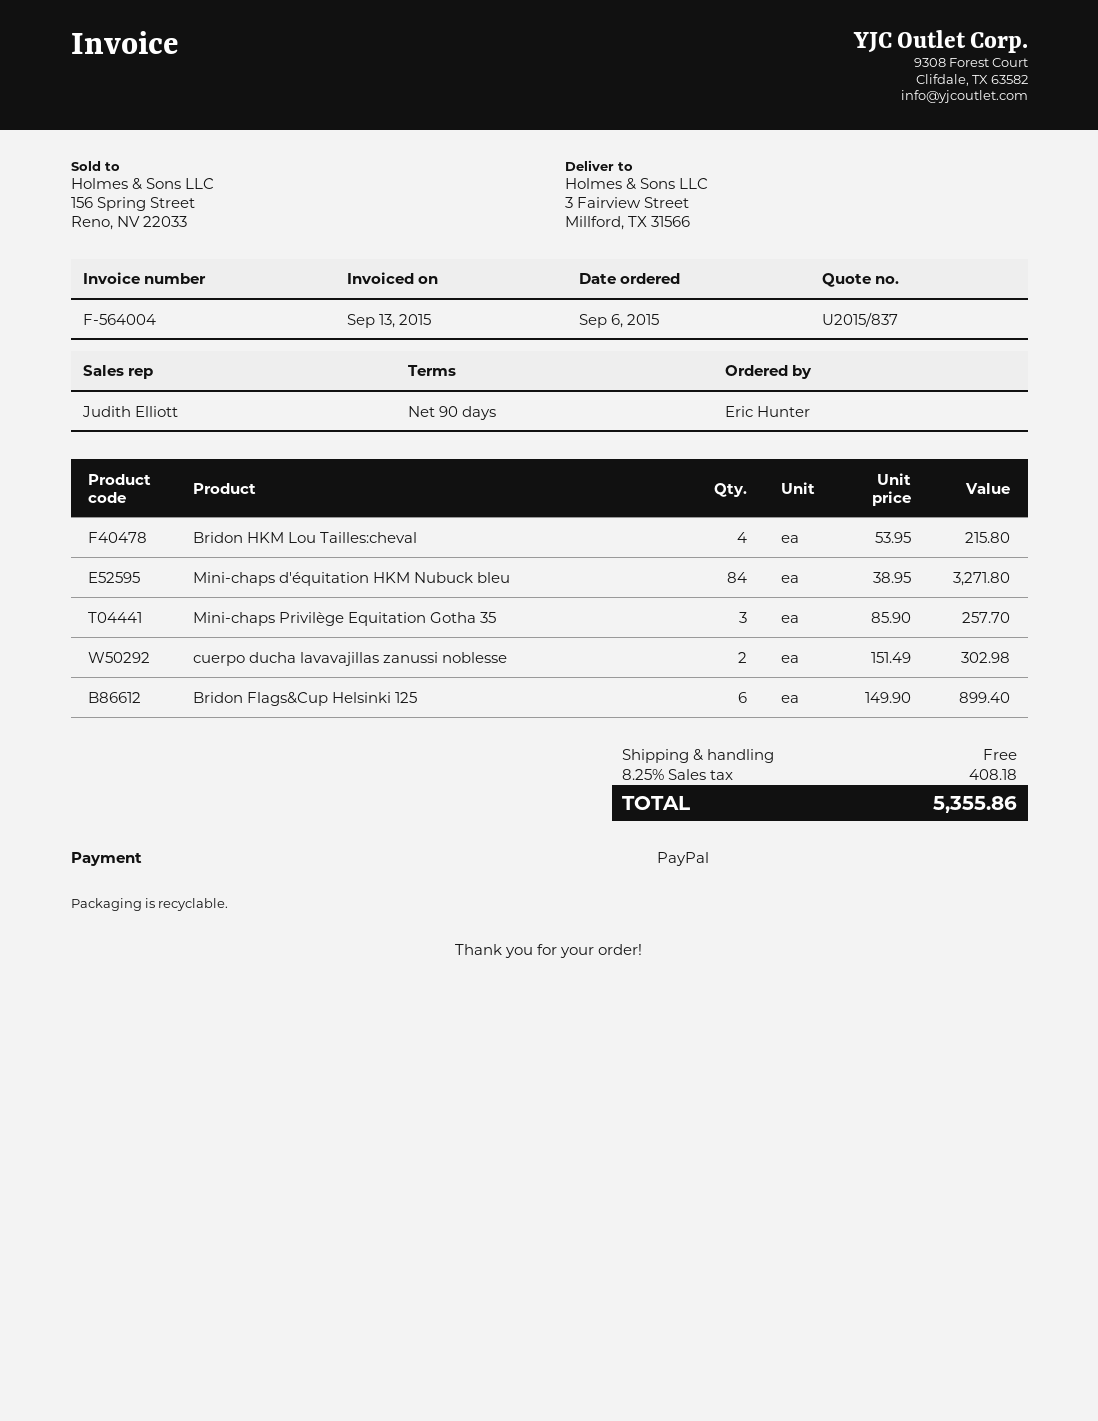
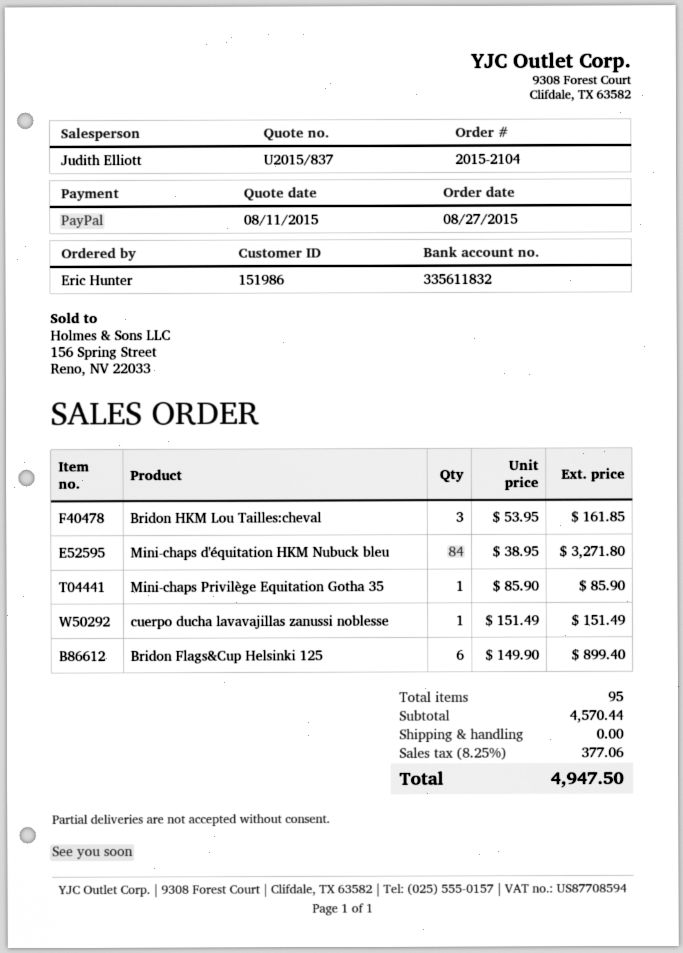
order date: 2015-09-06 -> 2015-08-27
Bridon HKM Lou Tailles:cheval: 4 x 53.95 = 215.80 -> 3 x 53.95 = 161.85
Mini-chaps Privilège Equitation Gotha 35: 3 x 85.90 = 257.70 -> 1 x 85.90 = 85.90
cuerpo ducha lavavajillas zanussi noblesse: 2 x 151.49 = 302.98 -> 1 x 151.49 = 151.49
tax: 8.25% = 408.18 -> 8.25% = 377.06
total: 5355.86 -> 4947.50

